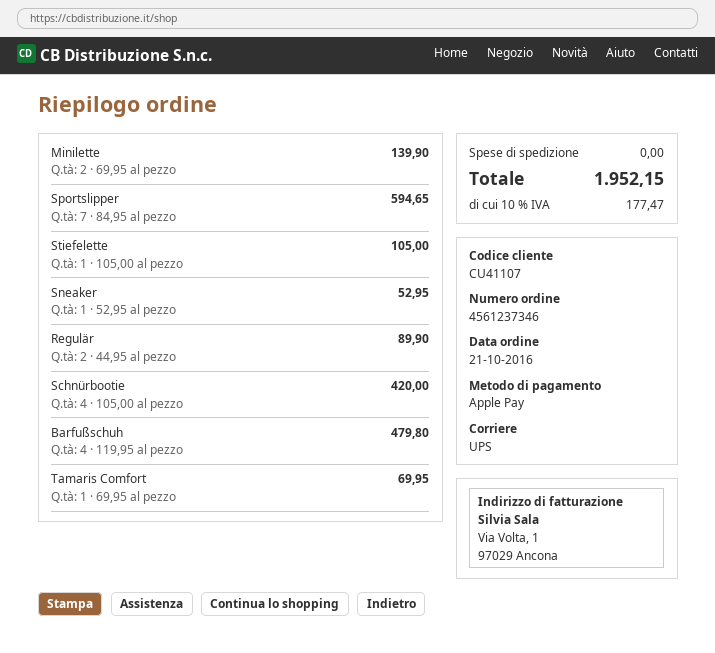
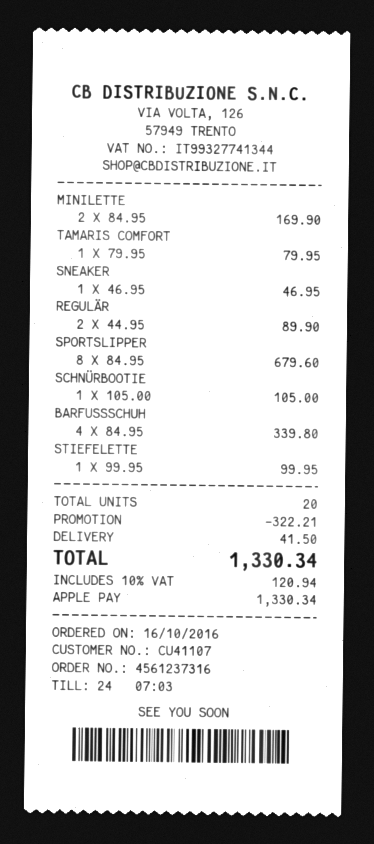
order number: 4561237346 -> 4561237316
order date: 2016-10-21 -> 2016-10-16
Minilette: 2 x 69.95 = 139.90 -> 2 x 84.95 = 169.90
Sportslipper: 7 x 84.95 = 594.65 -> 8 x 84.95 = 679.60
Stiefelette: 1 x 105.00 = 105.00 -> 1 x 99.95 = 99.95
Sneaker: 1 x 52.95 = 52.95 -> 1 x 46.95 = 46.95
Schnürbootie: 4 x 105.00 = 420.00 -> 1 x 105.00 = 105.00
Barfußschuh: 4 x 119.95 = 479.80 -> 4 x 84.95 = 339.80
Tamaris Comfort: 1 x 69.95 = 69.95 -> 1 x 79.95 = 79.95
discount: none -> 322.21
shipping: 0.00 -> 41.50
tax: 10% = 177.47 -> 10% = 120.94
total: 1952.15 -> 1330.34

